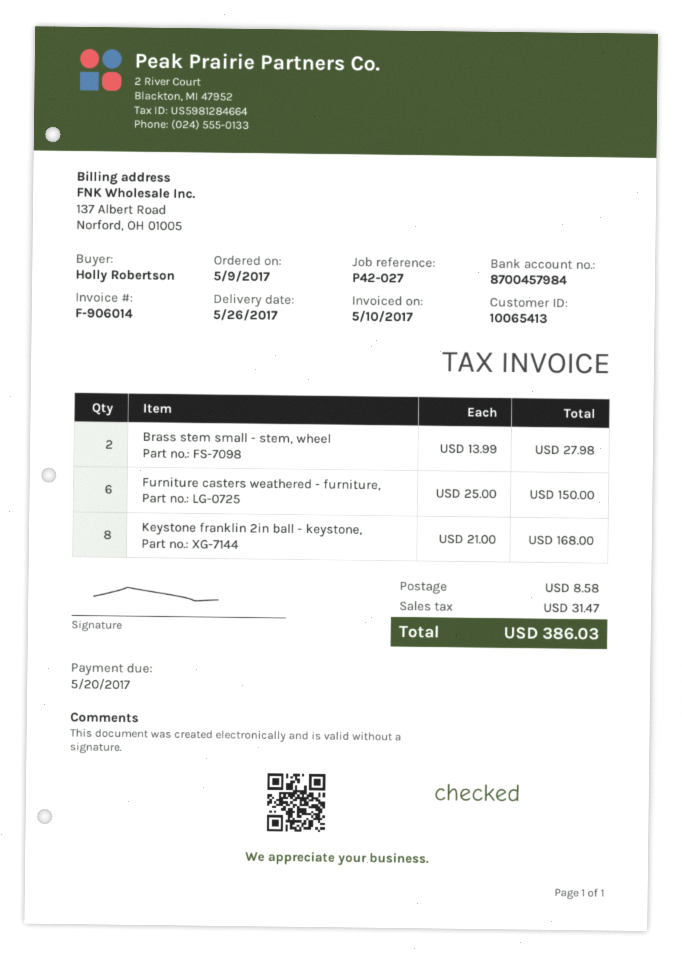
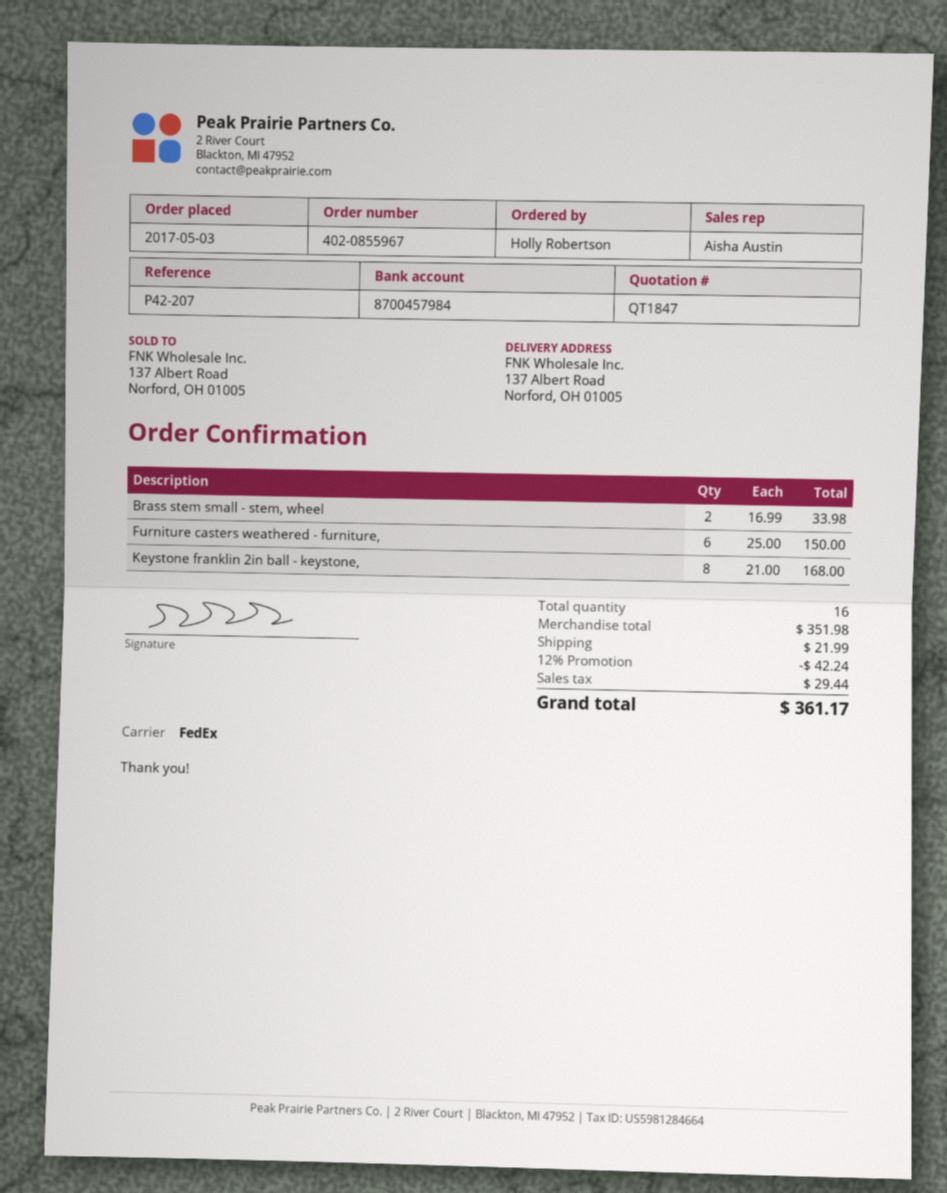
order date: 2017-05-09 -> 2017-05-03
reference: P42-027 -> P42-207
Brass stem small - stem, wheel: 2 x 13.99 = 27.98 -> 2 x 16.99 = 33.98
discount: none -> 12% = 42.24
shipping: 8.58 -> 21.99
tax: 31.47 -> 29.44
total: 386.03 -> 361.17

